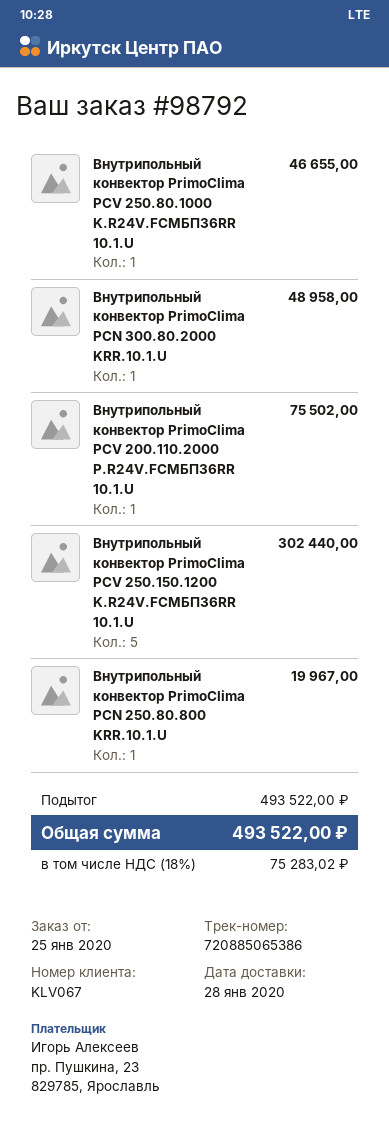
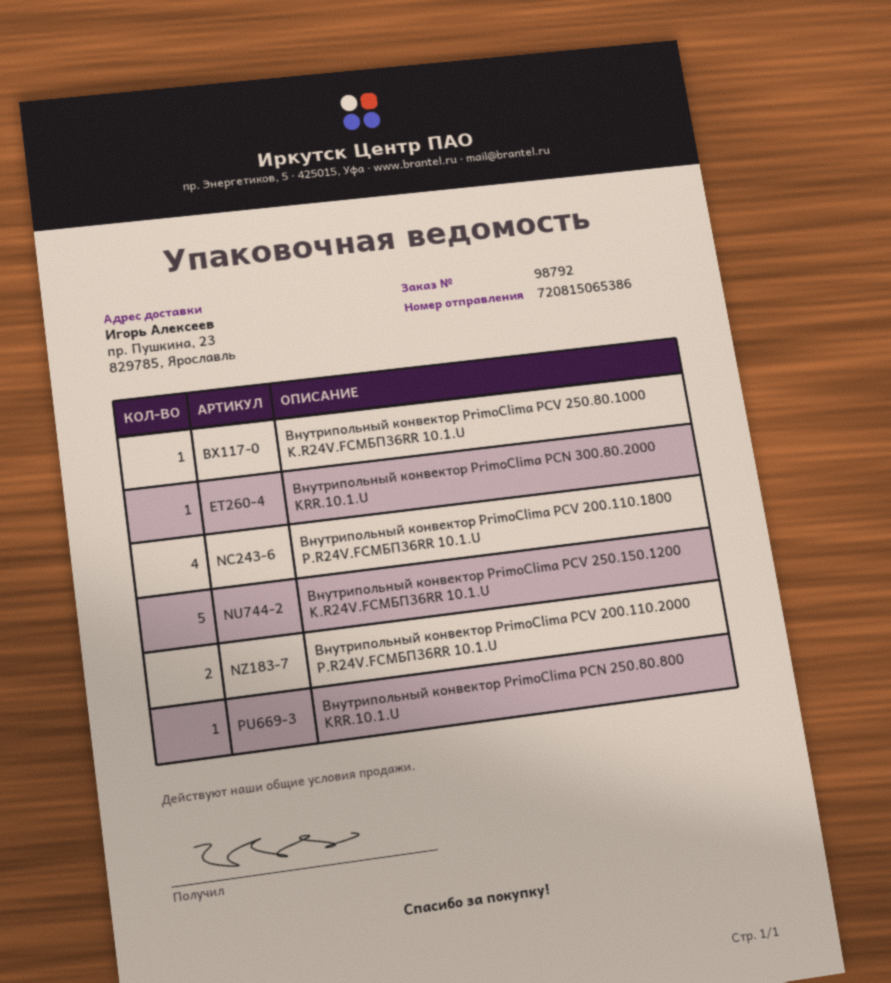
tracking number: 720885065386 -> 720815065386
Внутрипольный конвектор PrimoClima PCV 200.110.2000 P.R24V.FCMБП36RR 10.1.U: 1 -> 2
Внутрипольный конвектор PrimoClima PCV 200.110.1800 P.R24V.FCMБП36RR 10.1.U: none -> 4

